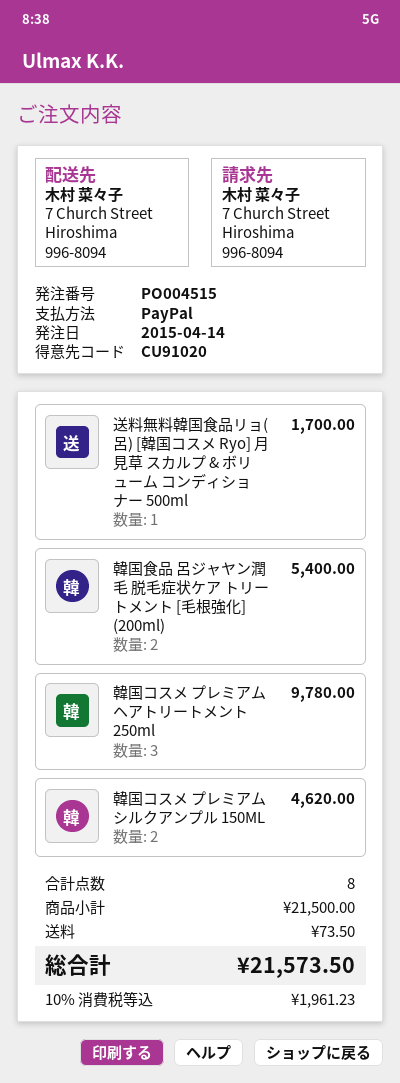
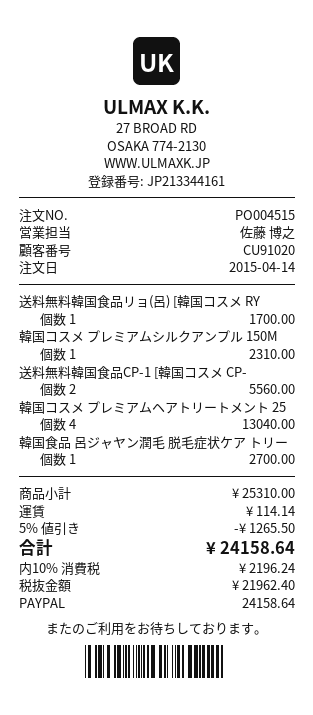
韓国食品 呂ジャヤン潤毛 脱毛症状ケア トリートメント [毛根強化] (200ml): 2 for 5400.00 -> 1 for 2700.00
韓国コスメ プレミアムヘアトリートメント 250ml: 3 for 9780.00 -> 4 for 13040.00
韓国コスメ プレミアムシルクアンプル 150ML: 2 for 4620.00 -> 1 for 2310.00
送料無料韓国食品CP-1 [韓国コスメ CP-: none -> 2 for 5560.00
subtotal: 21500.00 -> 25310.00
discount: none -> 5% = 1265.50
shipping: 73.50 -> 114.14
tax: 10% = 1961.23 -> 10% = 2196.24
total: 21573.50 -> 24158.64

